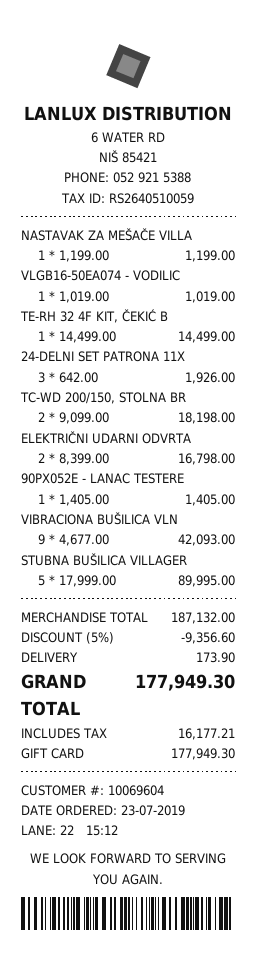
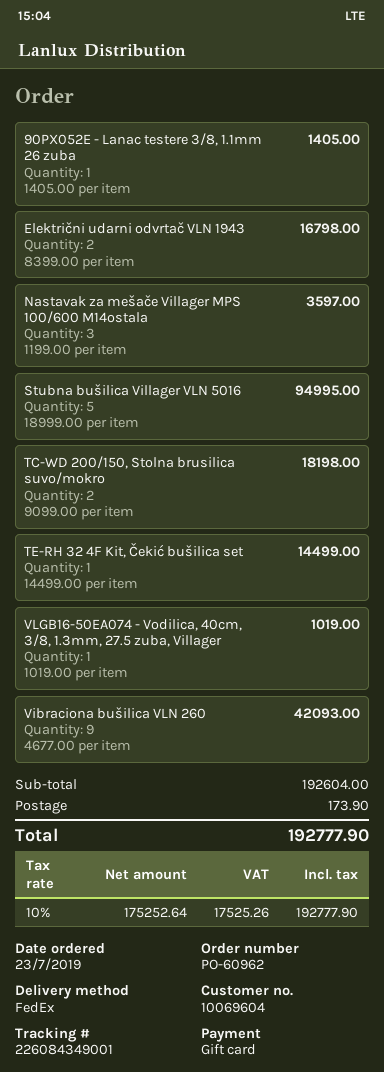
NASTAVAK ZA MEŠAČE VILLA: 1 x 1199.00 = 1199.00 -> 3 x 1199.00 = 3597.00
24-DELNI SET PATRONA 11X: 3 x 642.00 = 1926.00 -> none
STUBNA BUŠILICA VILLAGER: 5 x 17999.00 = 89995.00 -> 5 x 18999.00 = 94995.00
subtotal: 187132.00 -> 192604.00
discount: 5% = 9356.60 -> none
tax: 16177.21 -> 17525.26
total: 177949.30 -> 192777.90

